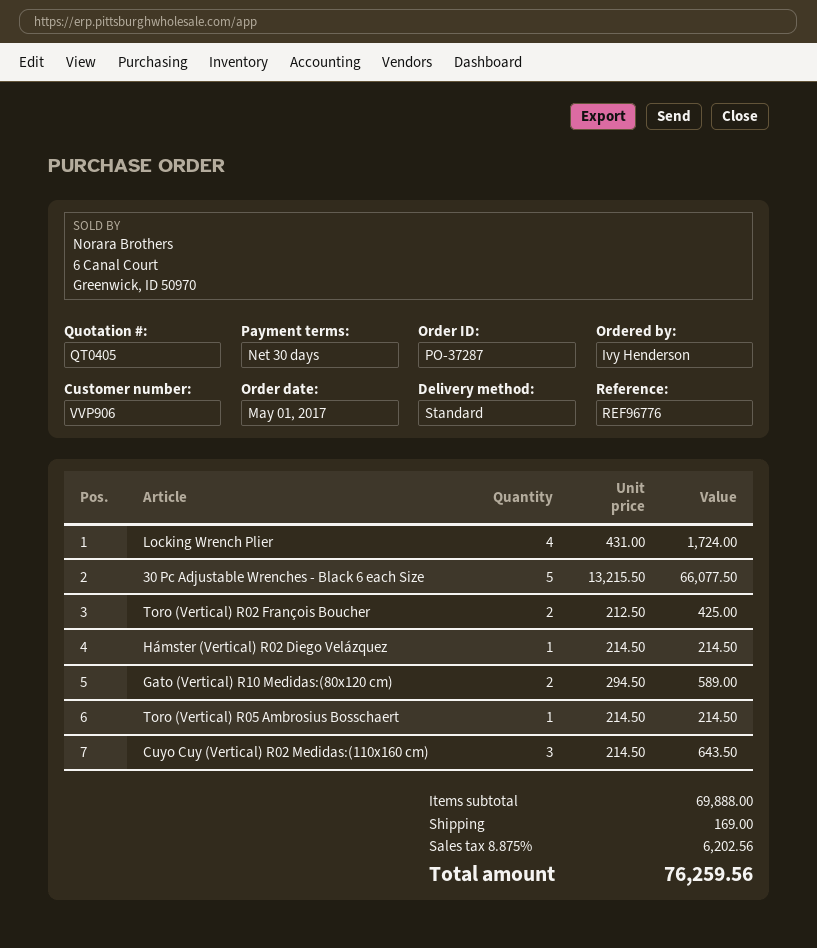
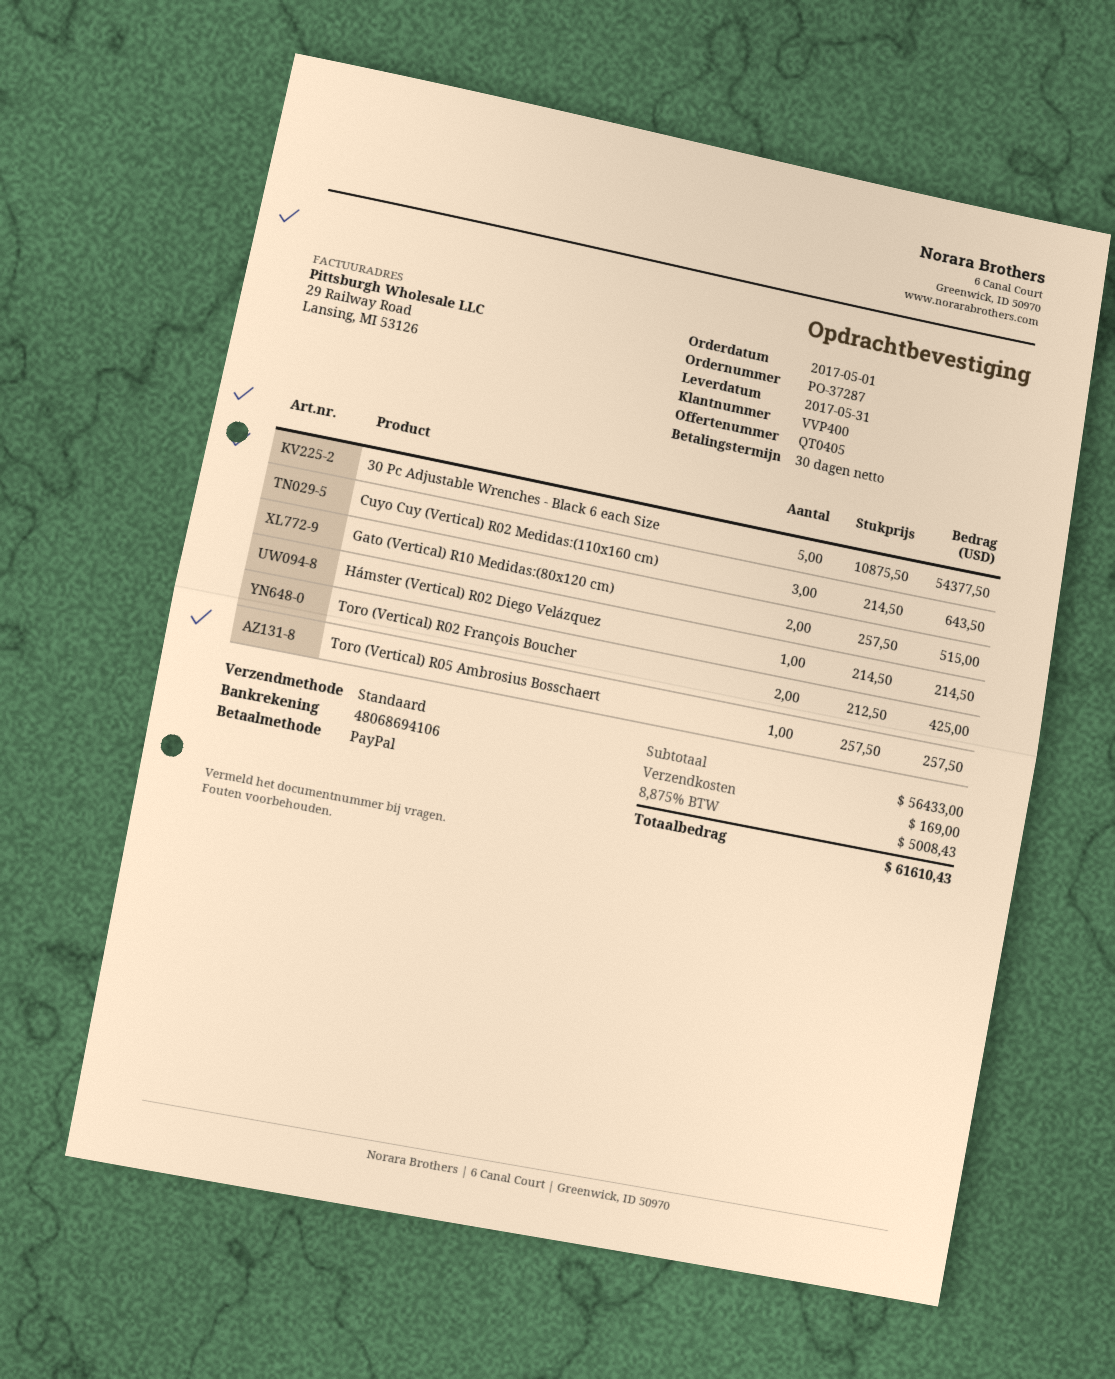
customer number: VVP906 -> VVP400
Locking Wrench Plier: 4 x 431.00 = 1724.00 -> none
30 Pc Adjustable Wrenches - Black 6 each Size: 5 x 13215.50 = 66077.50 -> 5 x 10875.50 = 54377.50
Gato (Vertical) R10 Medidas:(80x120 cm): 2 x 294.50 = 589.00 -> 2 x 257.50 = 515.00
Toro (Vertical) R05 Ambrosius Bosschaert: 1 x 214.50 = 214.50 -> 1 x 257.50 = 257.50
subtotal: 69888.00 -> 56433.00
tax: 8.875% = 6202.56 -> 8.875% = 5008.43
total: 76259.56 -> 61610.43

